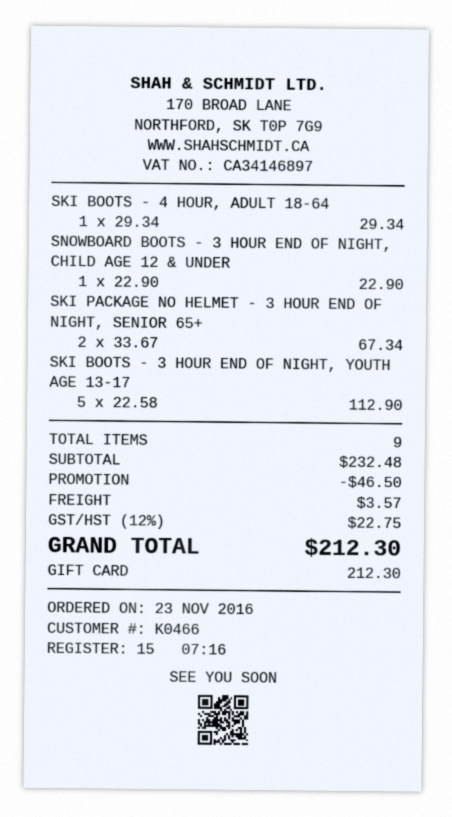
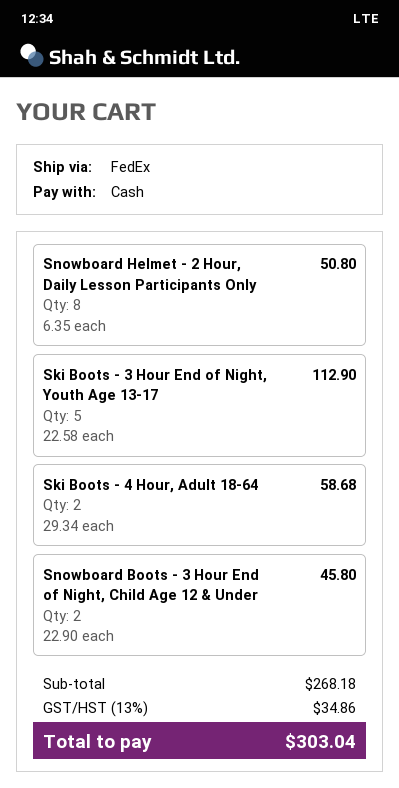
payment method: gift card -> cash
SKI BOOTS - 4 HOUR, ADULT 18-64: 1 x 29.34 = 29.34 -> 2 x 29.34 = 58.68
SNOWBOARD BOOTS - 3 HOUR END OF NIGHT, CHILD AGE 12 & UNDER: 1 x 22.90 = 22.90 -> 2 x 22.90 = 45.80
SKI PACKAGE NO HELMET - 3 HOUR END OF NIGHT, SENIOR 65+: 2 x 33.67 = 67.34 -> none
Snowboard Helmet - 2 Hour, Daily Lesson Participants Only: none -> 8 x 6.35 = 50.80
subtotal: 232.48 -> 268.18
discount: 46.50 -> none
shipping: 3.57 -> none
tax: 12% = 22.75 -> 13% = 34.86
total: 212.30 -> 303.04

